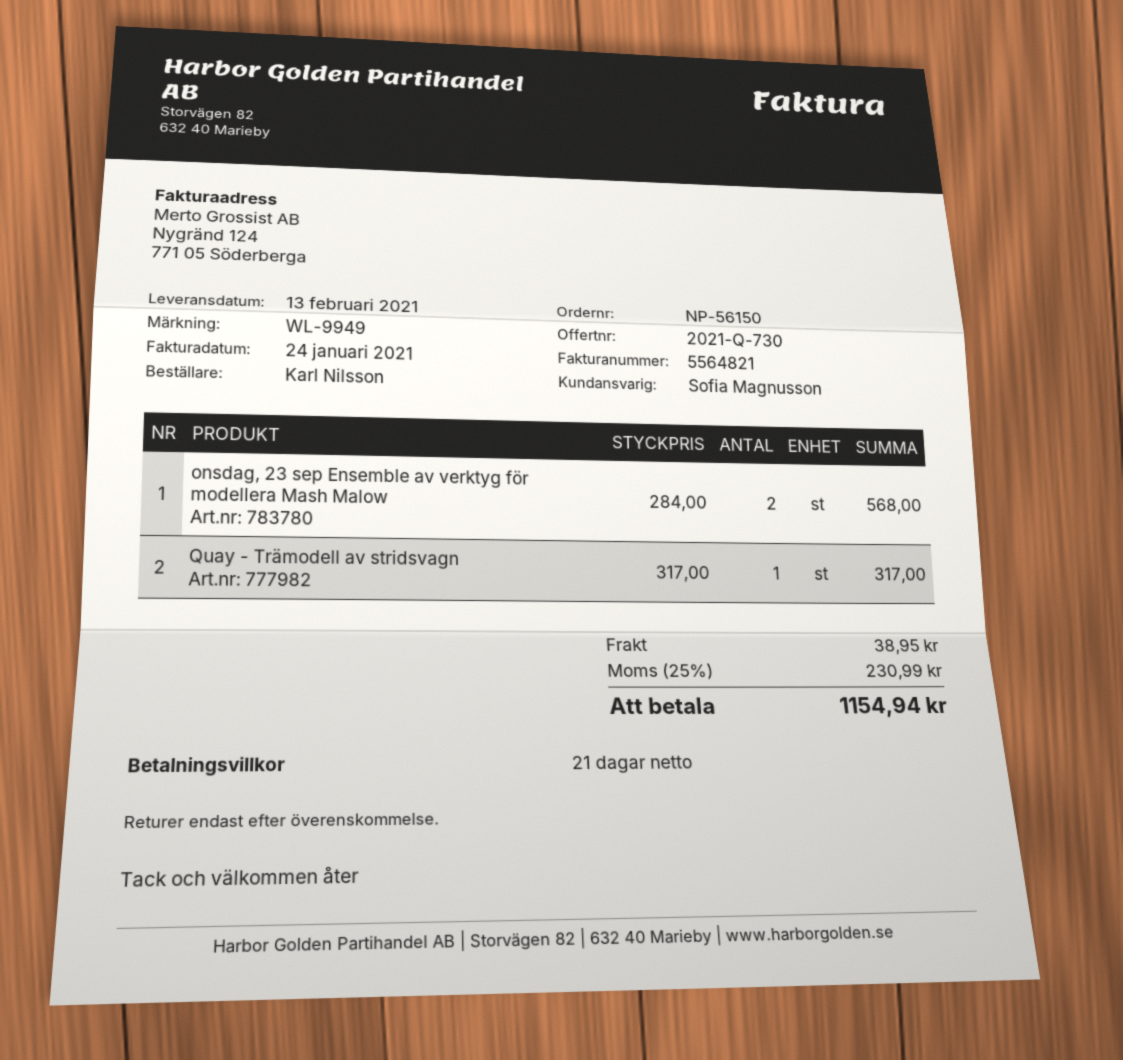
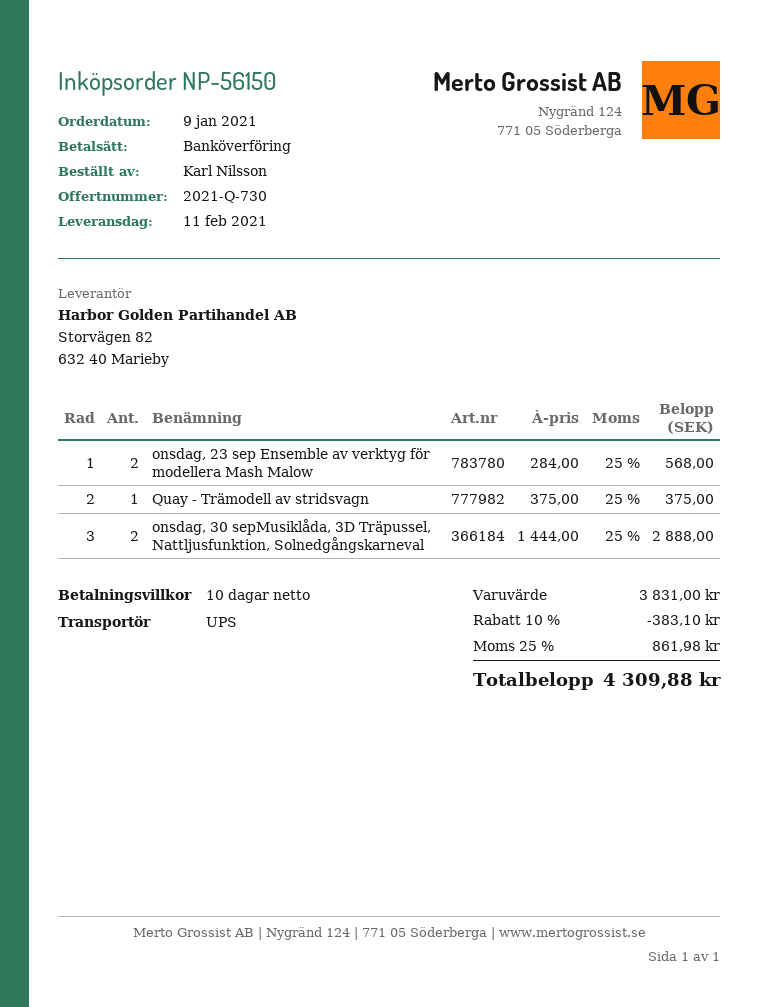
delivery date: 2021-02-13 -> 2021-02-11
payment terms: 21 days -> 10 days
Quay - Trämodell av stridsvagn: 1 x 317.00 = 317.00 -> 1 x 375.00 = 375.00
onsdag, 30 sepMusiklåda, 3D Träpussel, Nattljusfunktion, Solnedgångskarneval: none -> 2 x 1444.00 = 2888.00
discount: none -> 10% = 383.10
shipping: 38.95 -> none
tax: 25% = 230.99 -> 25% = 861.98
total: 1154.94 -> 4309.88

